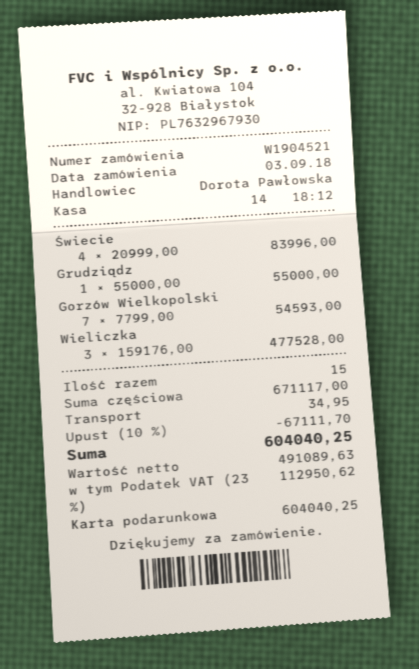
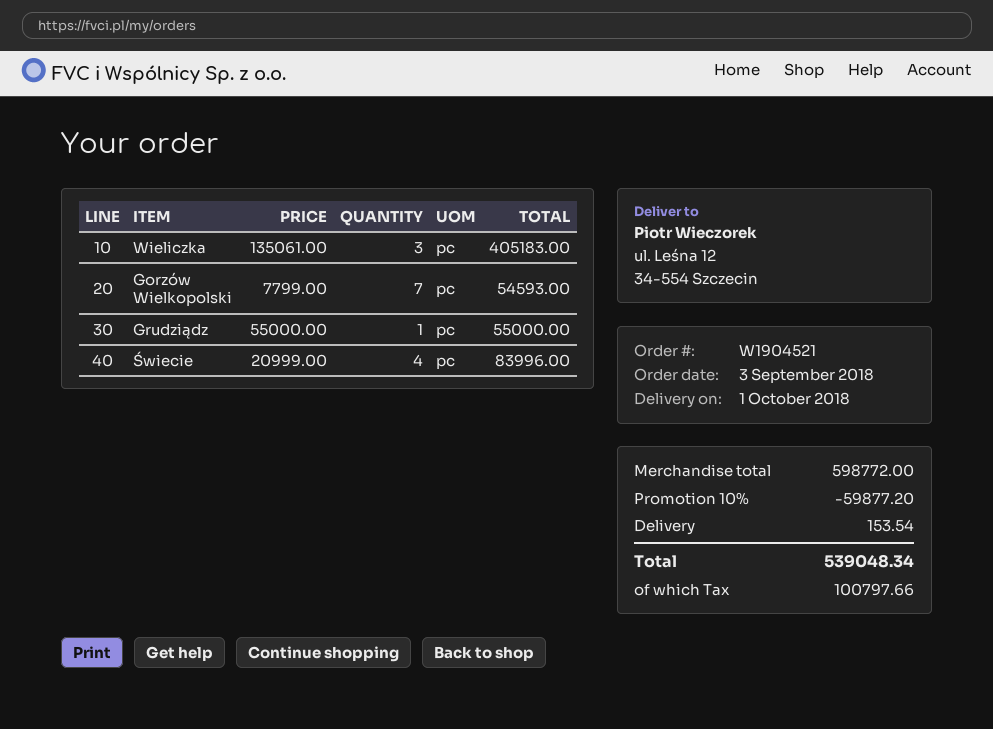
Wieliczka: 3 x 159176.00 = 477528.00 -> 3 x 135061.00 = 405183.00
subtotal: 671117.00 -> 598772.00
discount: 10% = 67111.70 -> 10% = 59877.20
shipping: 34.95 -> 153.54
tax: 112950.62 -> 100797.66
total: 604040.25 -> 539048.34

